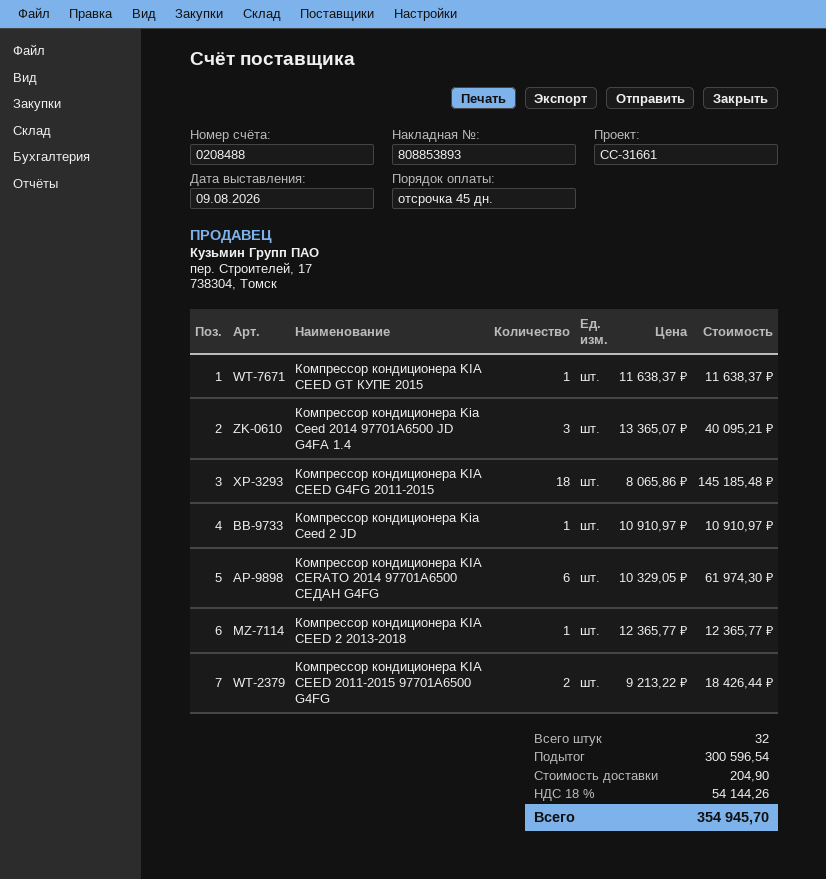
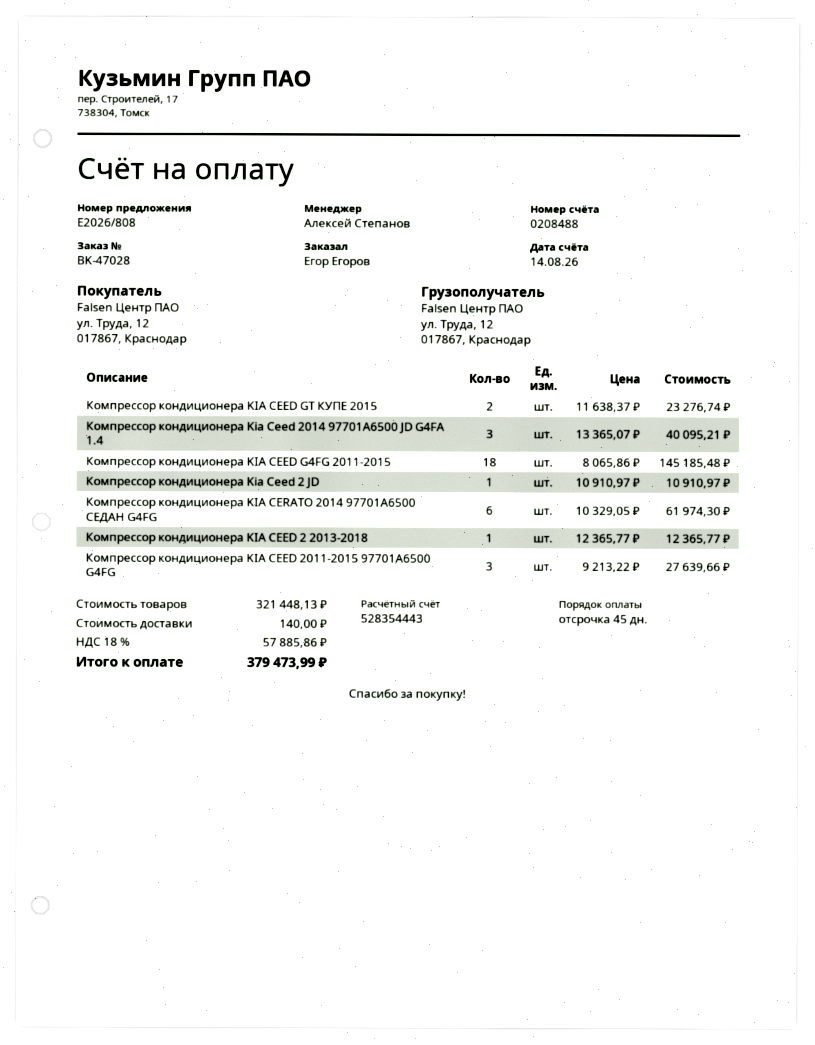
invoice date: 2026-08-09 -> 2026-08-14
Компрессор кондиционера KIA CEED GT КУПЕ 2015: 1 x 11638.37 = 11638.37 -> 2 x 11638.37 = 23276.74
Компрессор кондиционера KIA CEED 2011-2015 97701A6500 G4FG: 2 x 9213.22 = 18426.44 -> 3 x 9213.22 = 27639.66
subtotal: 300596.54 -> 321448.13
shipping: 204.90 -> 140.00
tax: 18% = 54144.26 -> 18% = 57885.86
total: 354945.70 -> 379473.99

